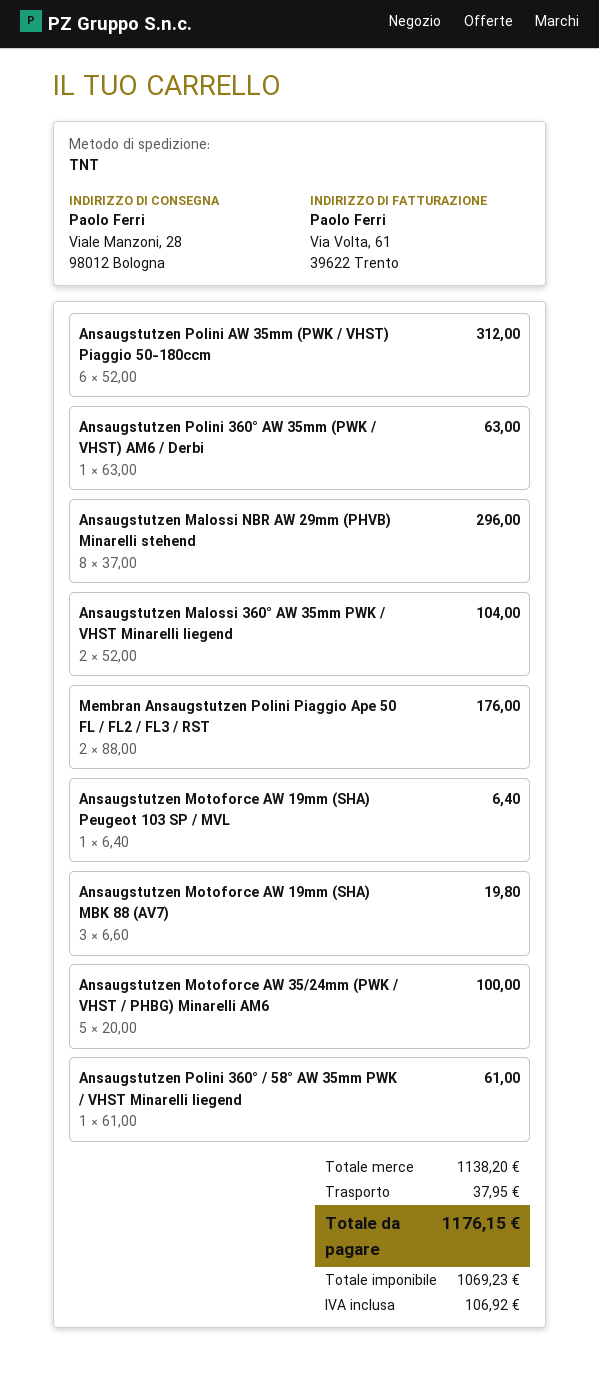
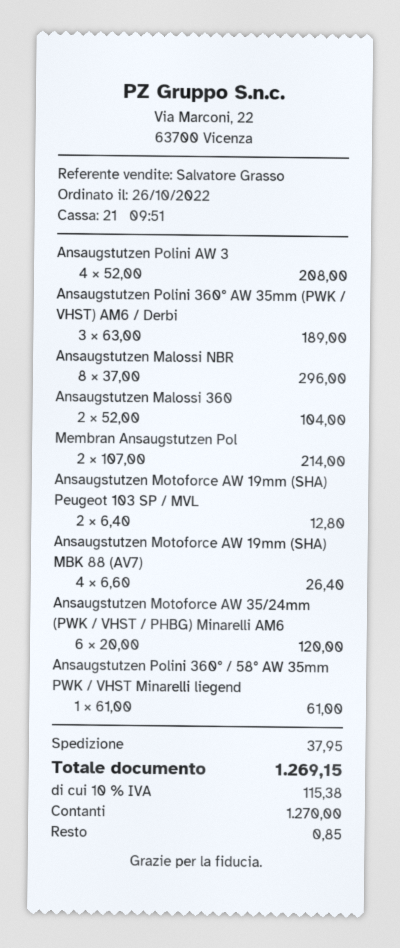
Ansaugstutzen Polini AW 35mm (PWK / VHST) Piaggio 50-180ccm: 6 x 52.00 = 312.00 -> 4 x 52.00 = 208.00
Ansaugstutzen Polini 360° AW 35mm (PWK / VHST) AM6 / Derbi: 1 x 63.00 = 63.00 -> 3 x 63.00 = 189.00
Membran Ansaugstutzen Polini Piaggio Ape 50 FL / FL2 / FL3 / RST: 2 x 88.00 = 176.00 -> 2 x 107.00 = 214.00
Ansaugstutzen Motoforce AW 19mm (SHA) Peugeot 103 SP / MVL: 1 x 6.40 = 6.40 -> 2 x 6.40 = 12.80
Ansaugstutzen Motoforce AW 19mm (SHA) MBK 88 (AV7): 3 x 6.60 = 19.80 -> 4 x 6.60 = 26.40
Ansaugstutzen Motoforce AW 35/24mm (PWK / VHST / PHBG) Minarelli AM6: 5 x 20.00 = 100.00 -> 6 x 20.00 = 120.00
tax: 106.92 -> 115.38
total: 1176.15 -> 1269.15

